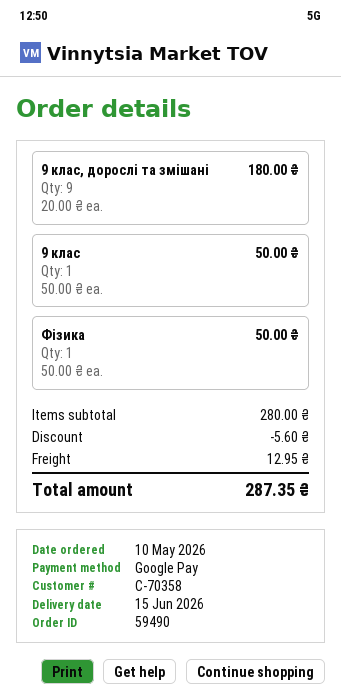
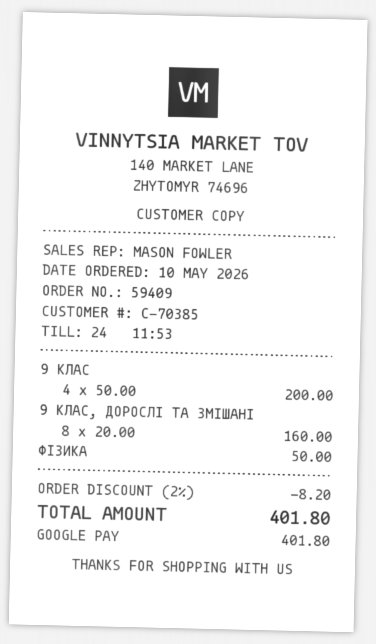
order number: 59490 -> 59409
customer number: C-70358 -> C-70385
9 клас, дорослі та змішані: 9 x 20.00 = 180.00 -> 8 x 20.00 = 160.00
9 клас: 1 x 50.00 = 50.00 -> 4 x 50.00 = 200.00
discount: 5.60 -> 8.20
shipping: 12.95 -> none
total: 287.35 -> 401.80

